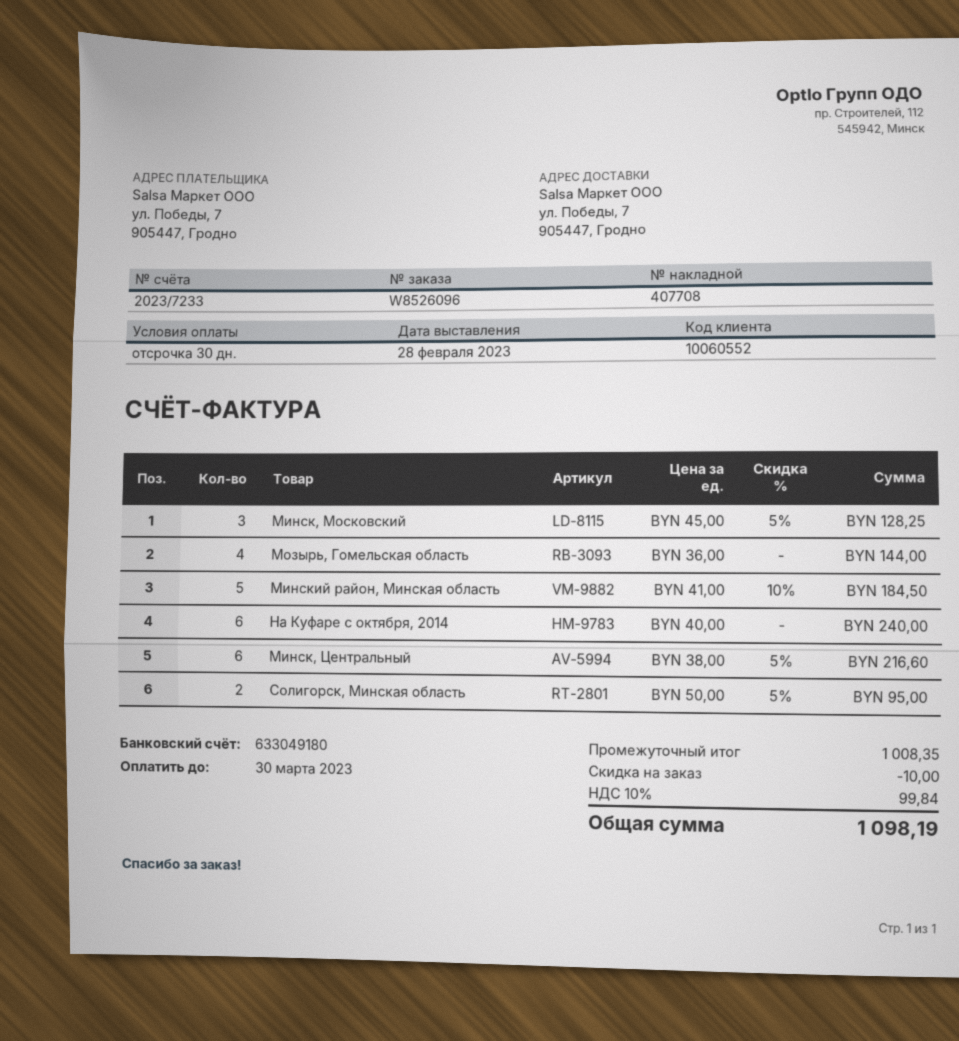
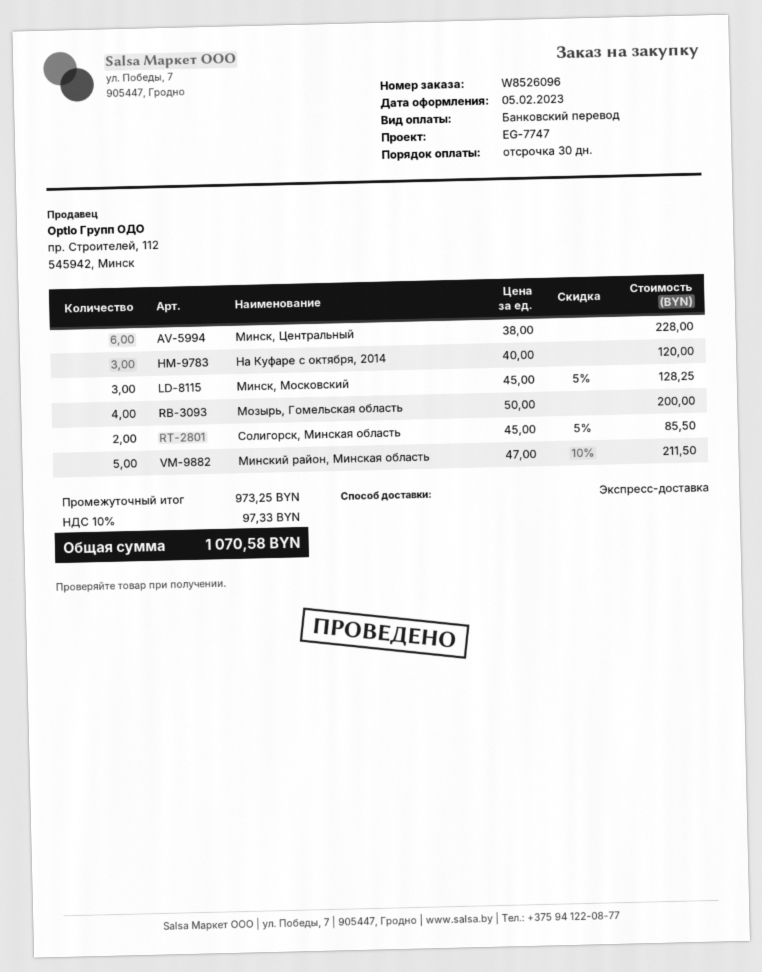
Мозырь, Гомельская область: 4 x 36.00 = 144.00 -> 4 x 50.00 = 200.00
Минский район, Минская область: 5 x 41.00 - 10% = 184.50 -> 5 x 47.00 - 10% = 211.50
На Куфаре с октября, 2014: 6 x 40.00 = 240.00 -> 3 x 40.00 = 120.00
Минск, Центральный: 6 x 38.00 - 5% = 216.60 -> 6 x 38.00 = 228.00
Солигорск, Минская область: 2 x 50.00 - 5% = 95.00 -> 2 x 45.00 - 5% = 85.50
subtotal: 1008.35 -> 973.25
discount: 10.00 -> none
tax: 10% = 99.84 -> 10% = 97.33
total: 1098.19 -> 1070.58

